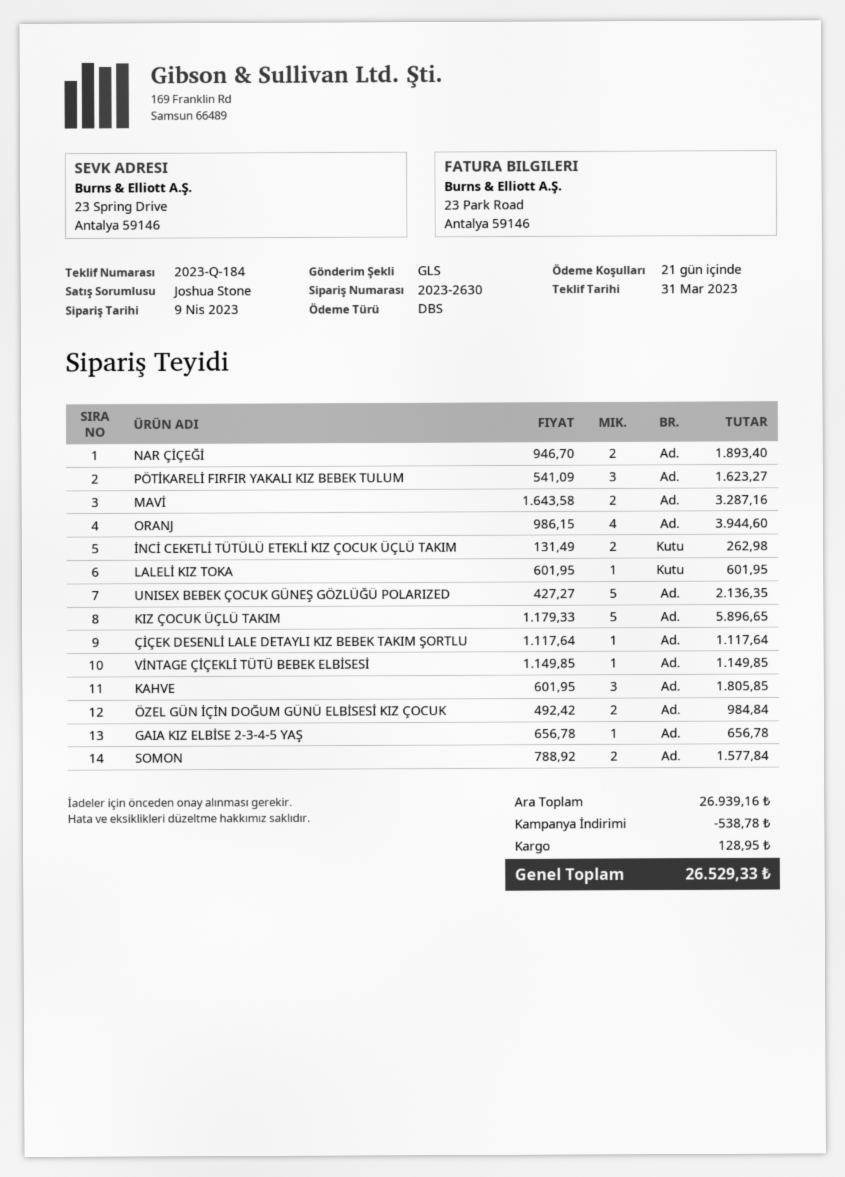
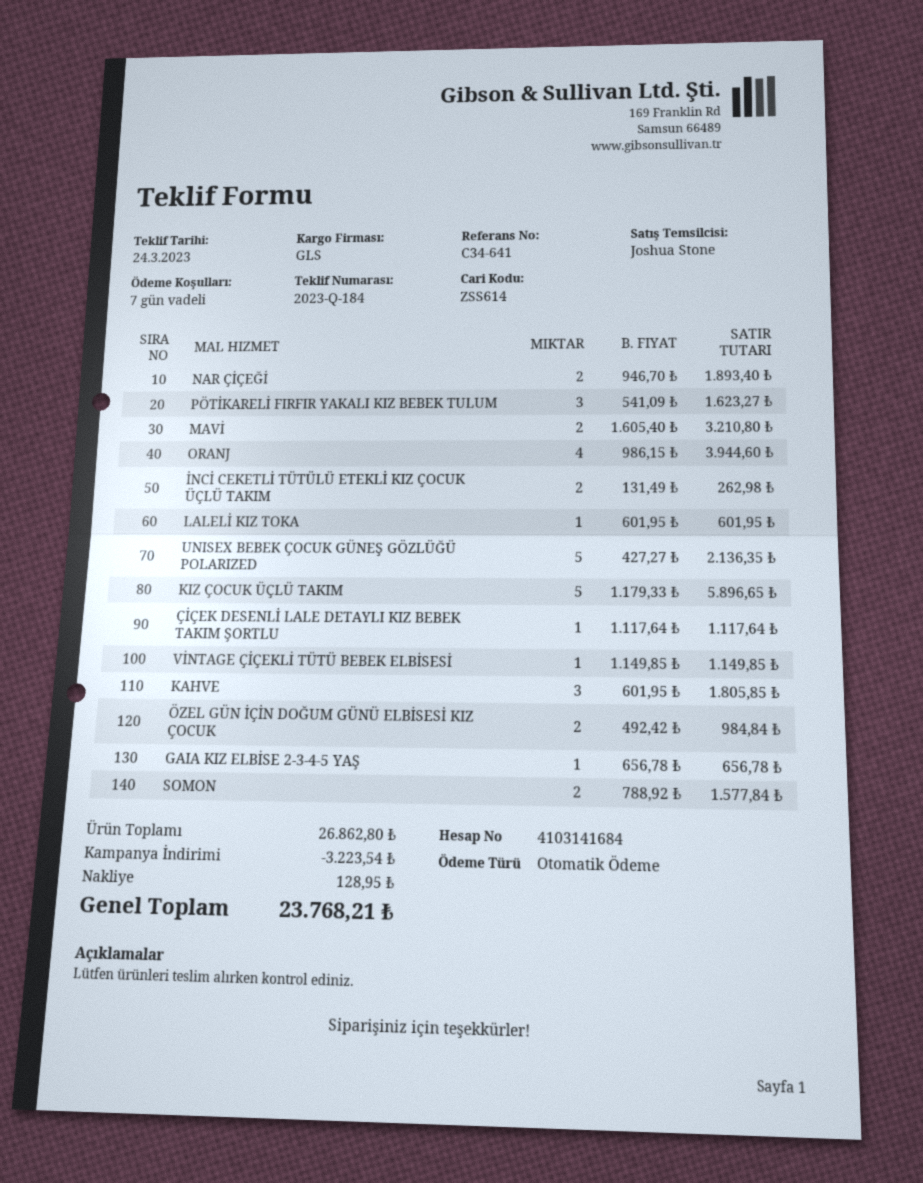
quote date: 2023-03-31 -> 2023-03-24
payment terms: 21 days -> 7 days
MAVİ: 2 x 1643.58 = 3287.16 -> 2 x 1605.40 = 3210.80
subtotal: 26939.16 -> 26862.80
discount: 538.78 -> 3223.54
total: 26529.33 -> 23768.21

